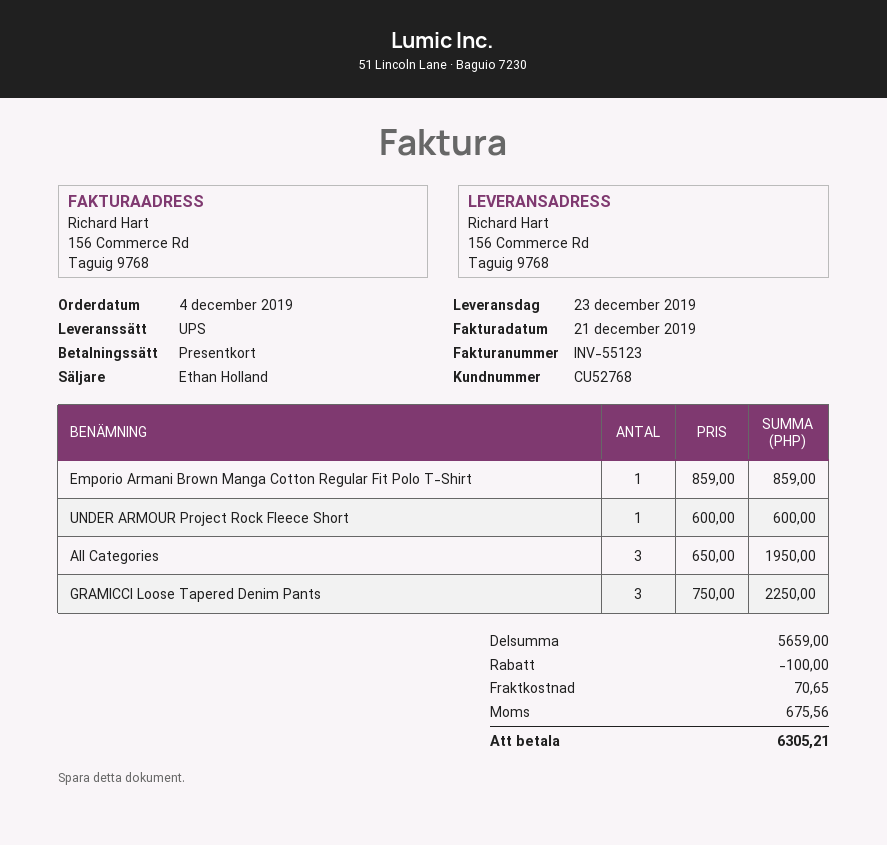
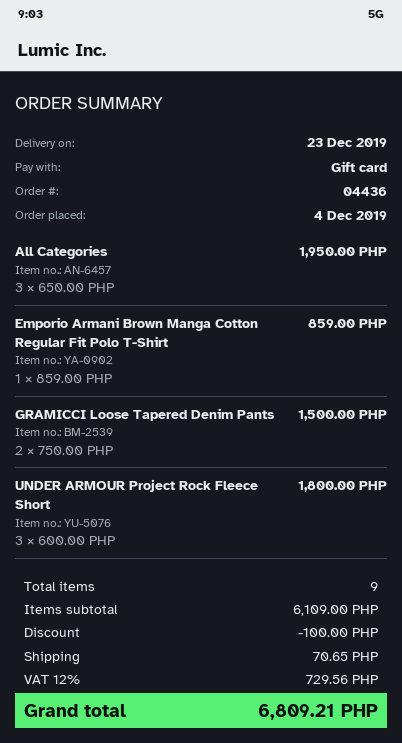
UNDER ARMOUR Project Rock Fleece Short: 1 x 600.00 = 600.00 -> 3 x 600.00 = 1800.00
GRAMICCI Loose Tapered Denim Pants: 3 x 750.00 = 2250.00 -> 2 x 750.00 = 1500.00
subtotal: 5659.00 -> 6109.00
tax: 675.56 -> 729.56
total: 6305.21 -> 6809.21

